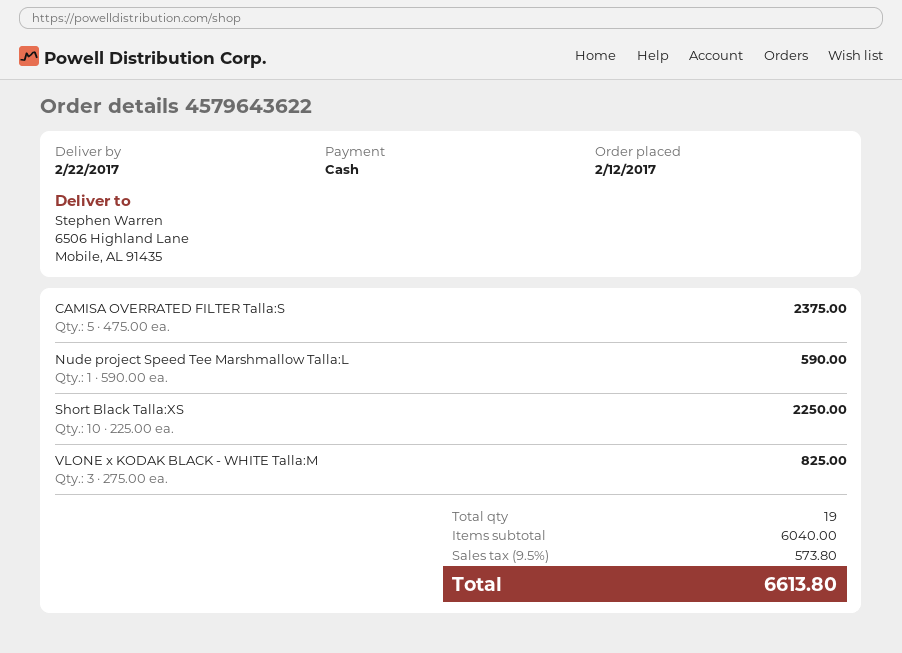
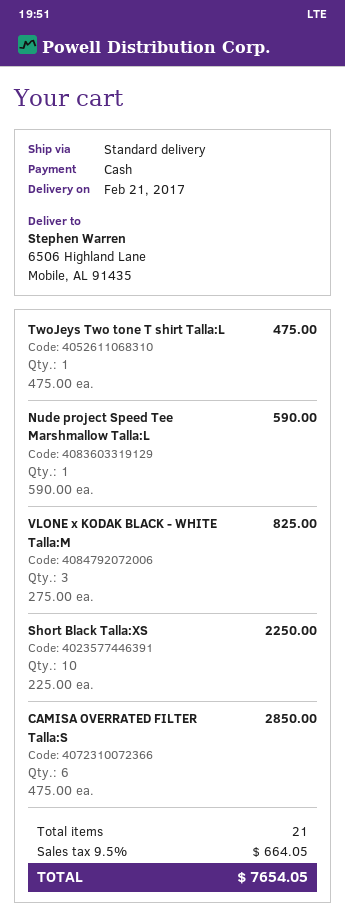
delivery date: 2017-02-22 -> 2017-02-21
CAMISA OVERRATED FILTER Talla:S: 5 x 475.00 = 2375.00 -> 6 x 475.00 = 2850.00
TwoJeys Two tone T shirt Talla:L: none -> 1 x 475.00 = 475.00
total quantity: 19 -> 21
tax: 9.5% = 573.80 -> 9.5% = 664.05
total: 6613.80 -> 7654.05

